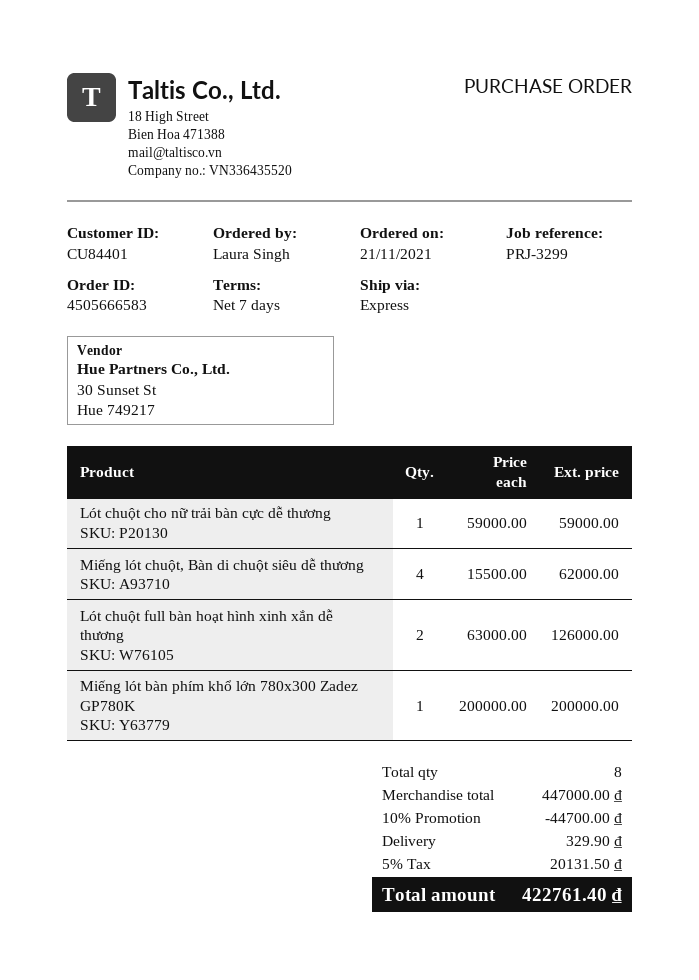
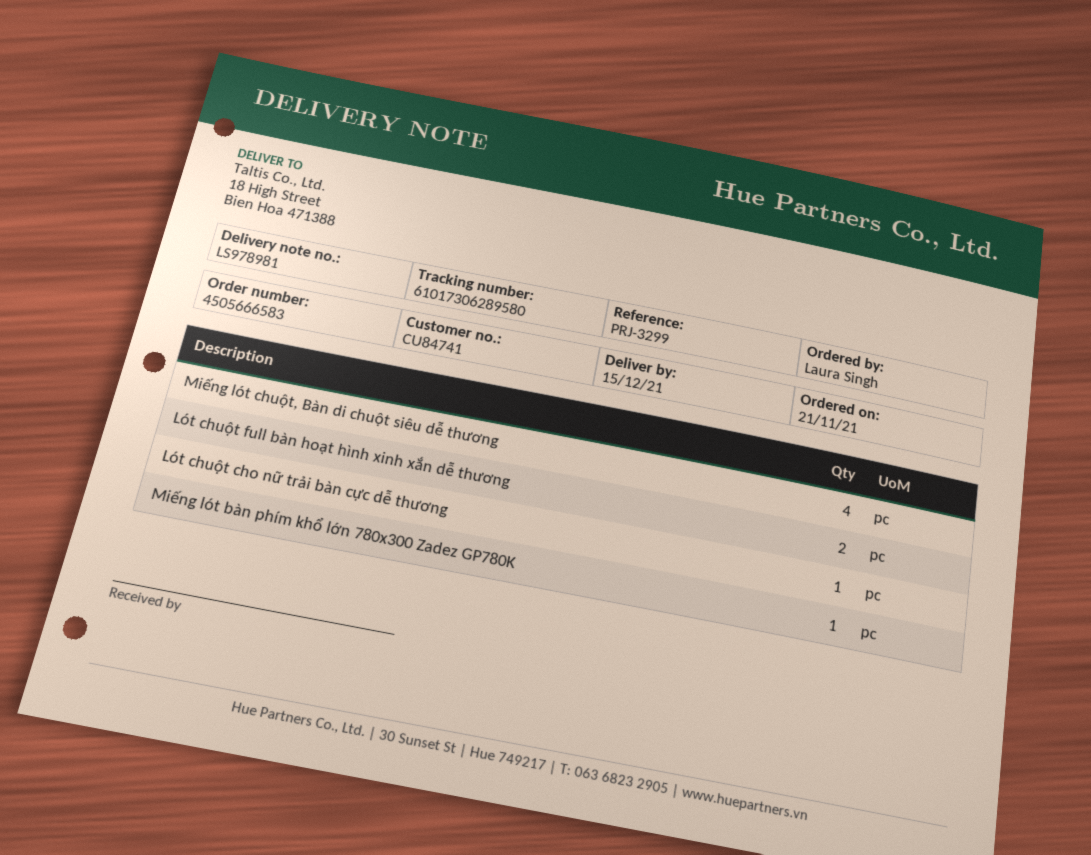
customer number: CU84401 -> CU84741

